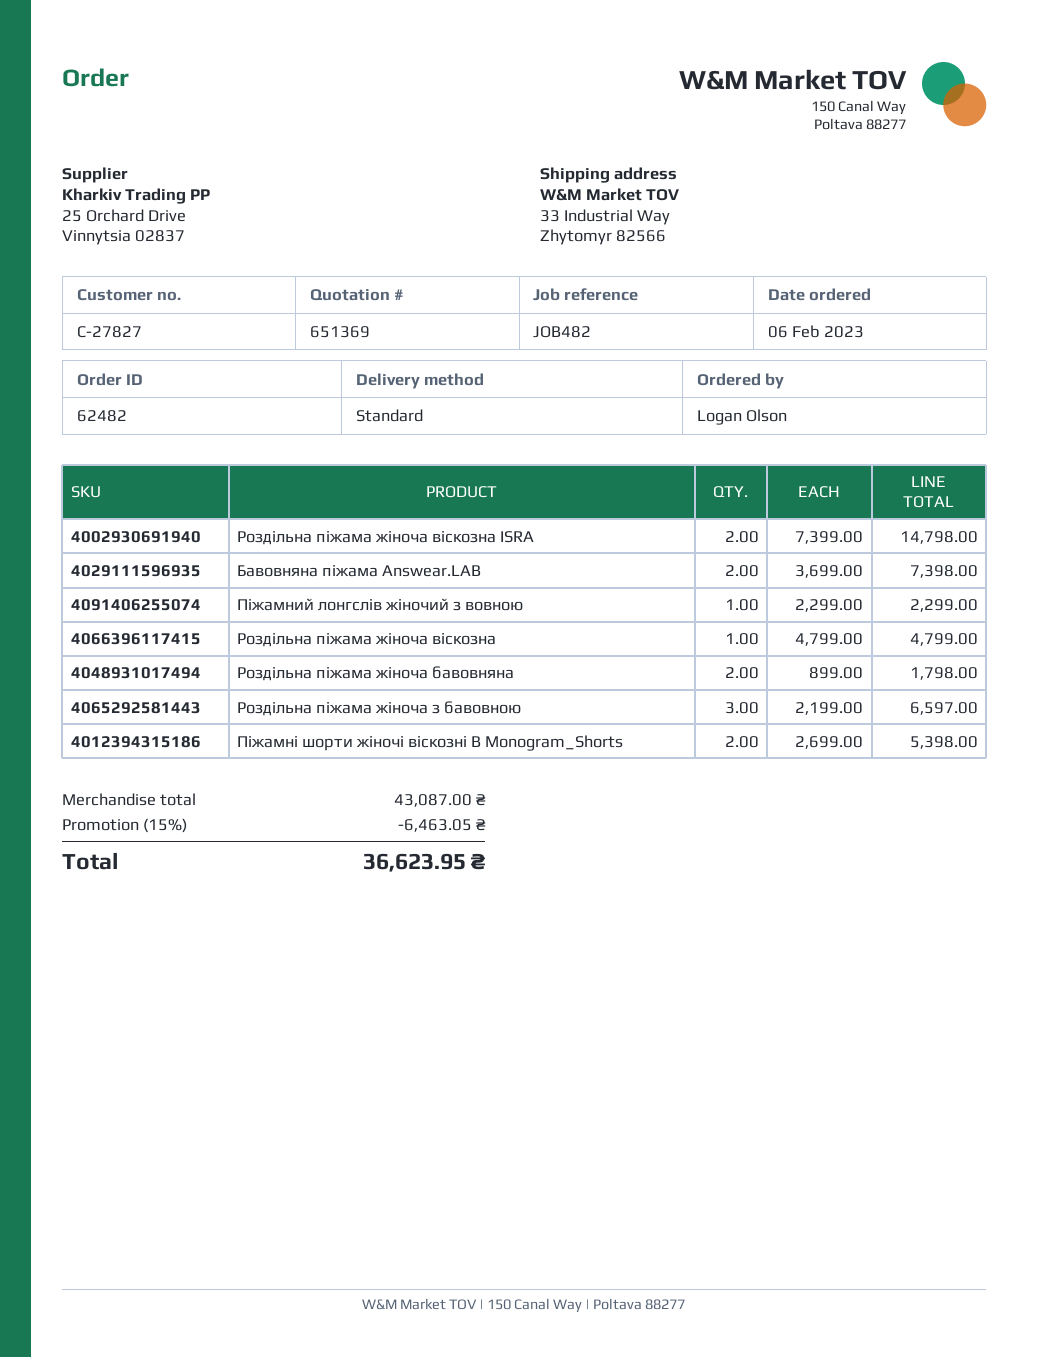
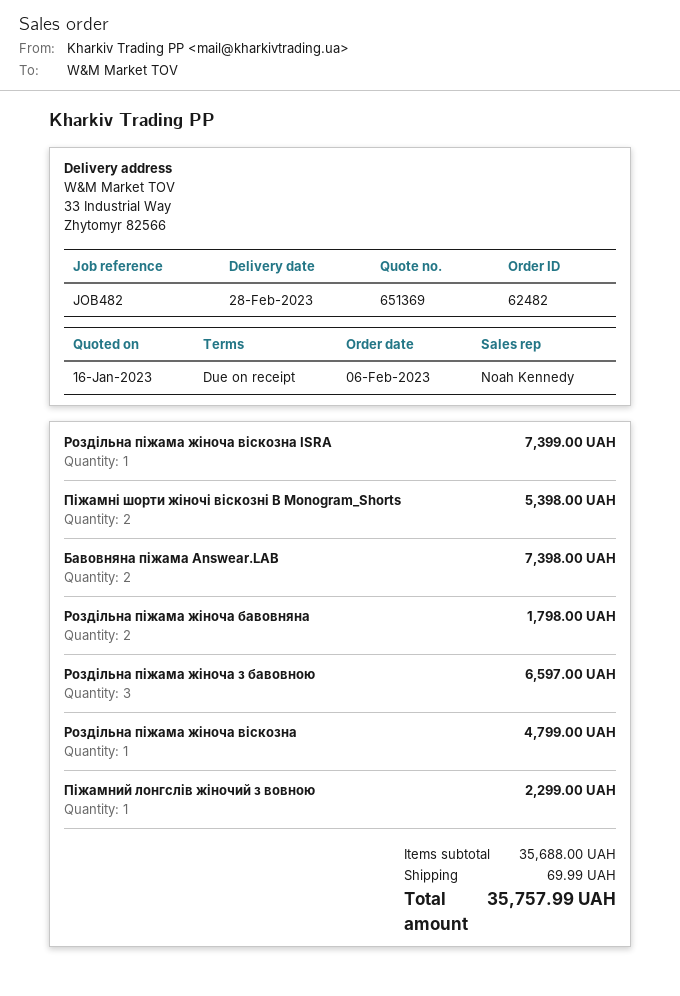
Роздільна піжама жіноча віскозна ISRA: 2 for 14798.00 -> 1 for 7399.00
subtotal: 43087.00 -> 35688.00
discount: 15% = 6463.05 -> none
shipping: none -> 69.99
total: 36623.95 -> 35757.99

